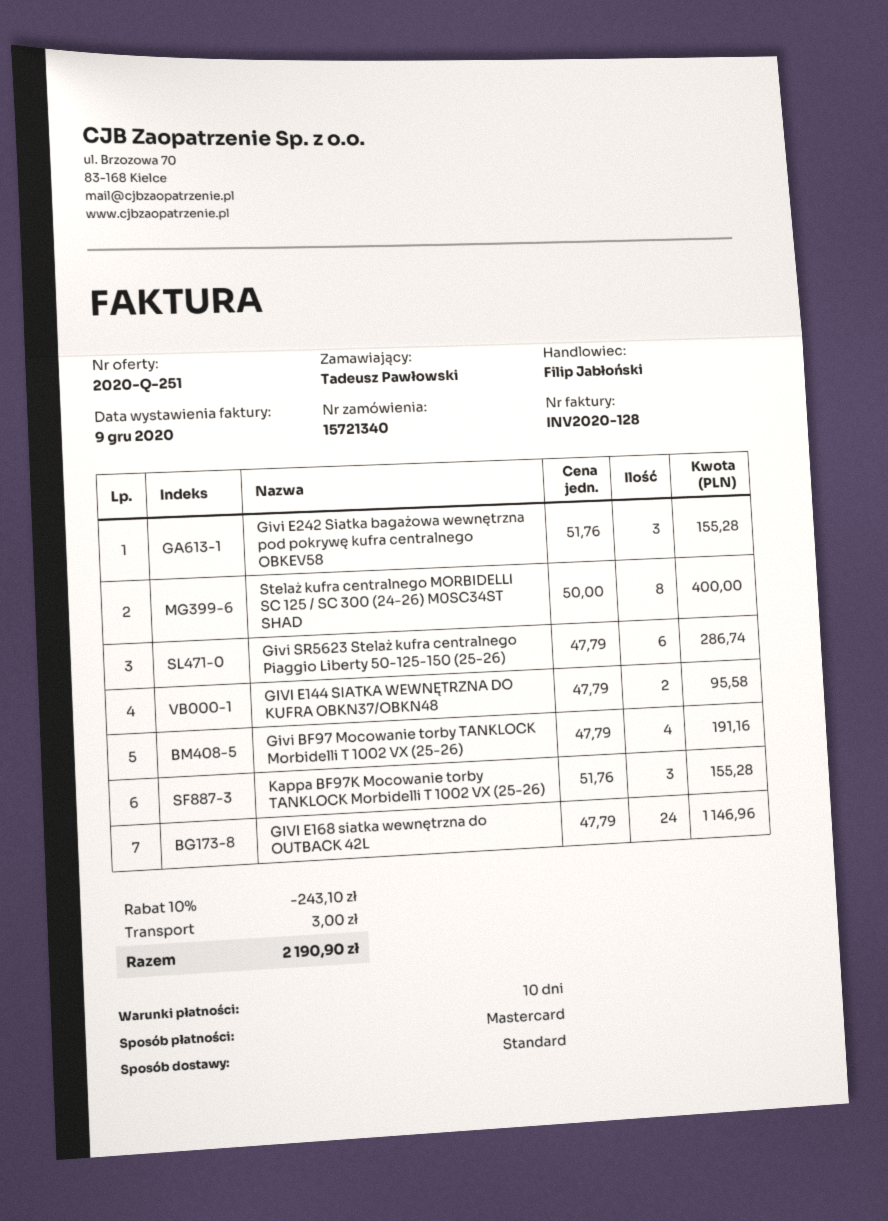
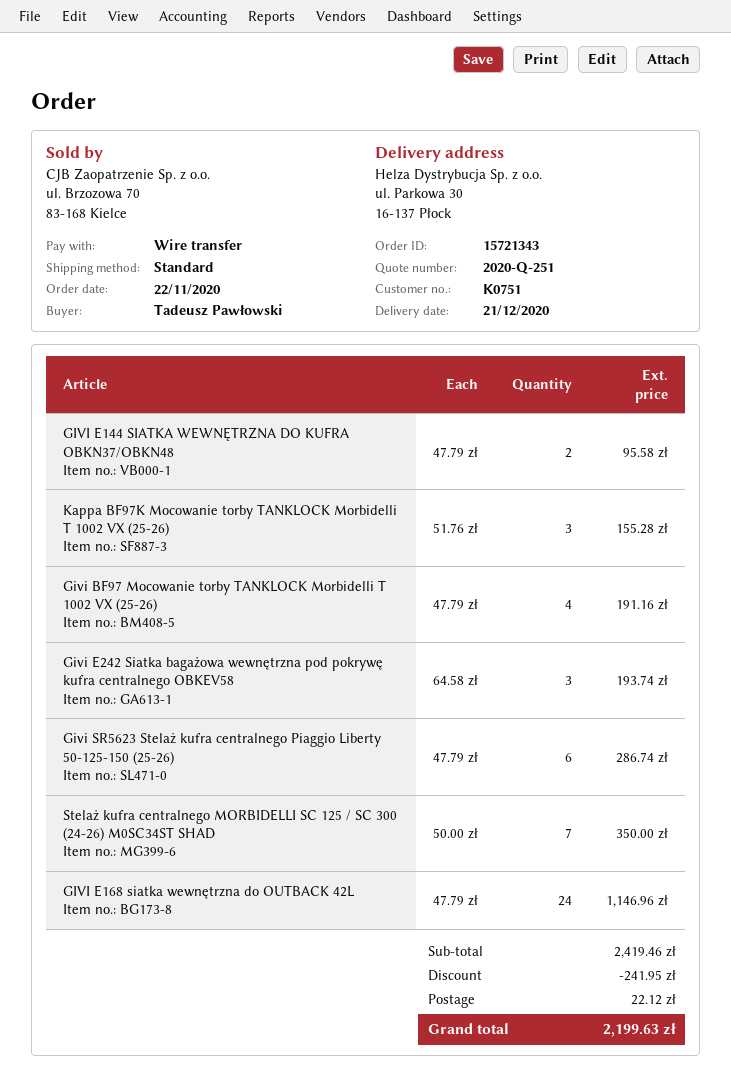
order number: 15721340 -> 15721343
payment method: Mastercard -> bank transfer
Givi E242 Siatka bagażowa wewnętrzna pod pokrywę kufra centralnego OBKEV58: 3 x 51.76 = 155.28 -> 3 x 64.58 = 193.74
Stelaż kufra centralnego MORBIDELLI SC 125 / SC 300 (24-26) M0SC34ST SHAD: 8 x 50.00 = 400.00 -> 7 x 50.00 = 350.00
discount: 243.10 -> 241.95
shipping: 3.00 -> 22.12
total: 2190.90 -> 2199.63

